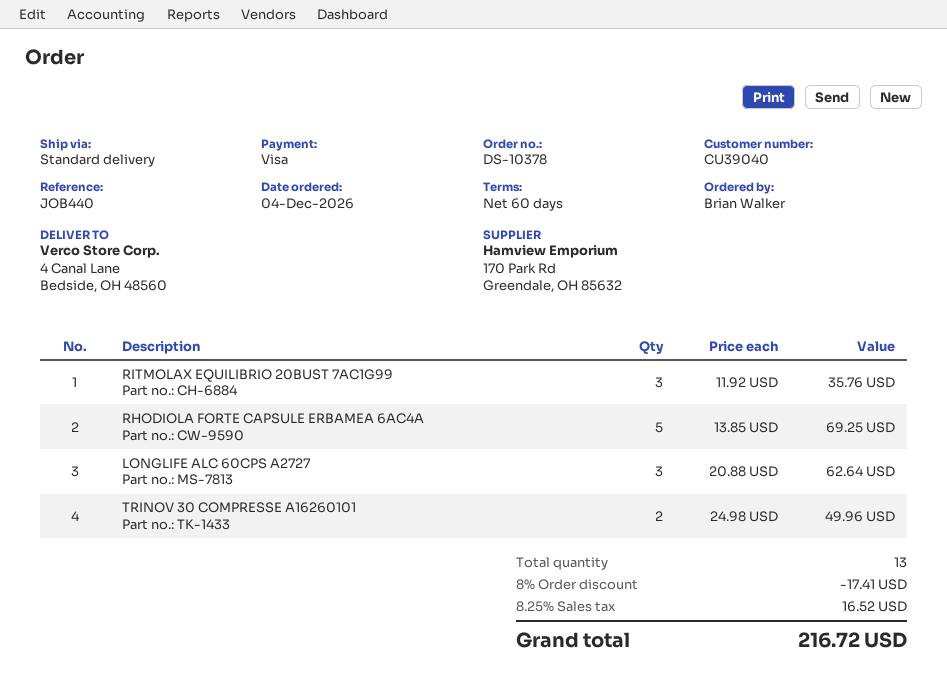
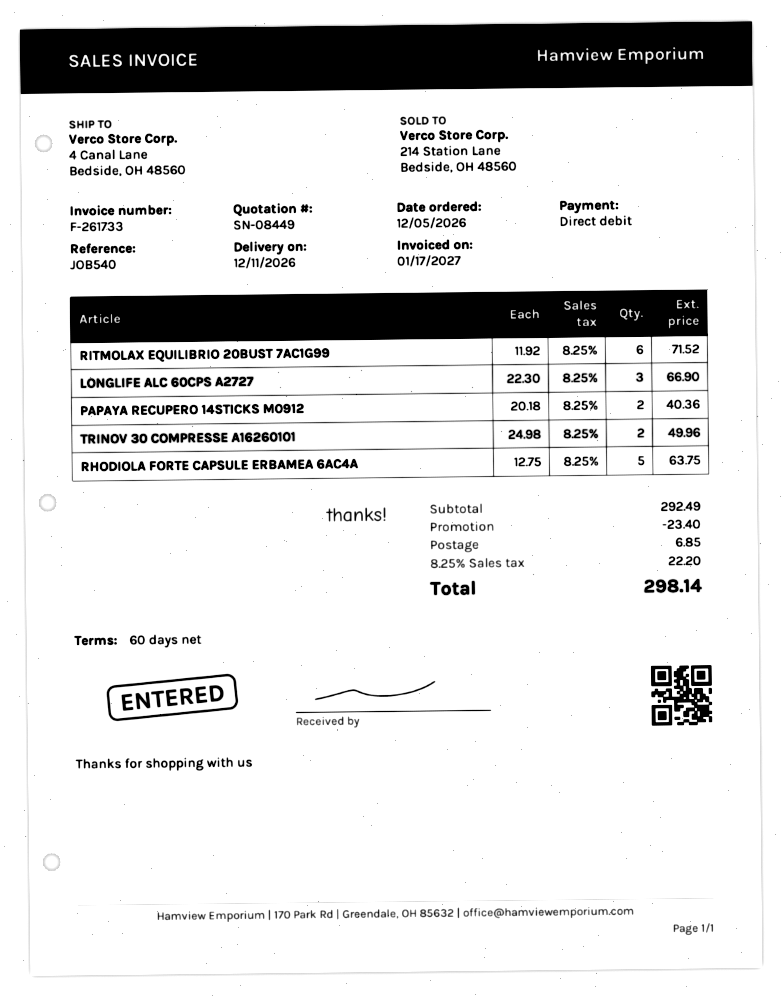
order date: 2026-12-04 -> 2026-12-05
reference: JOB440 -> JOB540
payment method: Visa -> direct debit
RITMOLAX EQUILIBRIO 20BUST 7AC1G99: 3 x 11.92 = 35.76 -> 6 x 11.92 = 71.52
RHODIOLA FORTE CAPSULE ERBAMEA 6AC4A: 5 x 13.85 = 69.25 -> 5 x 12.75 = 63.75
LONGLIFE ALC 60CPS A2727: 3 x 20.88 = 62.64 -> 3 x 22.30 = 66.90
PAPAYA RECUPERO 14STICKS M0912: none -> 2 x 20.18 = 40.36
discount: 17.41 -> 23.40
shipping: none -> 6.85
tax: 8.25% = 16.52 -> 8.25% = 22.20
total: 216.72 -> 298.14

